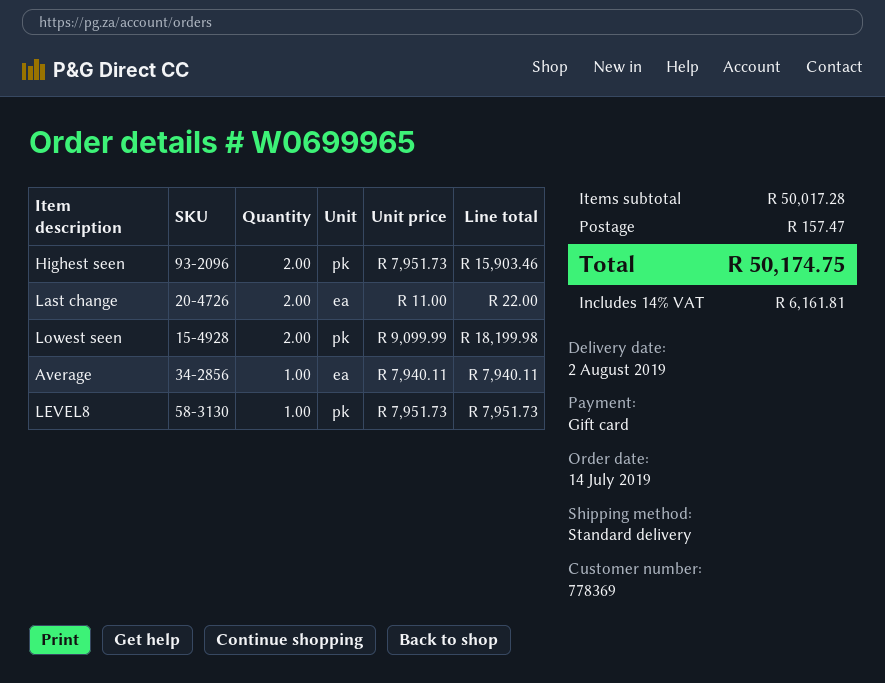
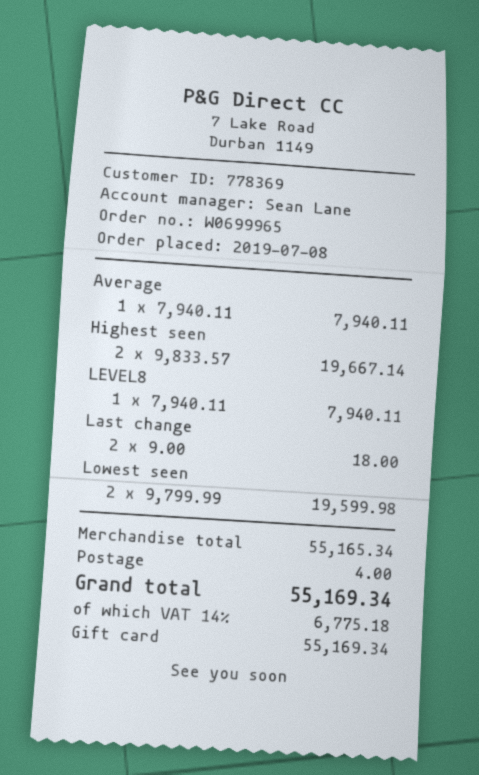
order date: 2019-07-14 -> 2019-07-08
Highest seen: 2 x 7951.73 = 15903.46 -> 2 x 9833.57 = 19667.14
Last change: 2 x 11.00 = 22.00 -> 2 x 9.00 = 18.00
Lowest seen: 2 x 9099.99 = 18199.98 -> 2 x 9799.99 = 19599.98
LEVEL8: 1 x 7951.73 = 7951.73 -> 1 x 7940.11 = 7940.11
subtotal: 50017.28 -> 55165.34
shipping: 157.47 -> 4.00
tax: 14% = 6161.81 -> 14% = 6775.18
total: 50174.75 -> 55169.34

